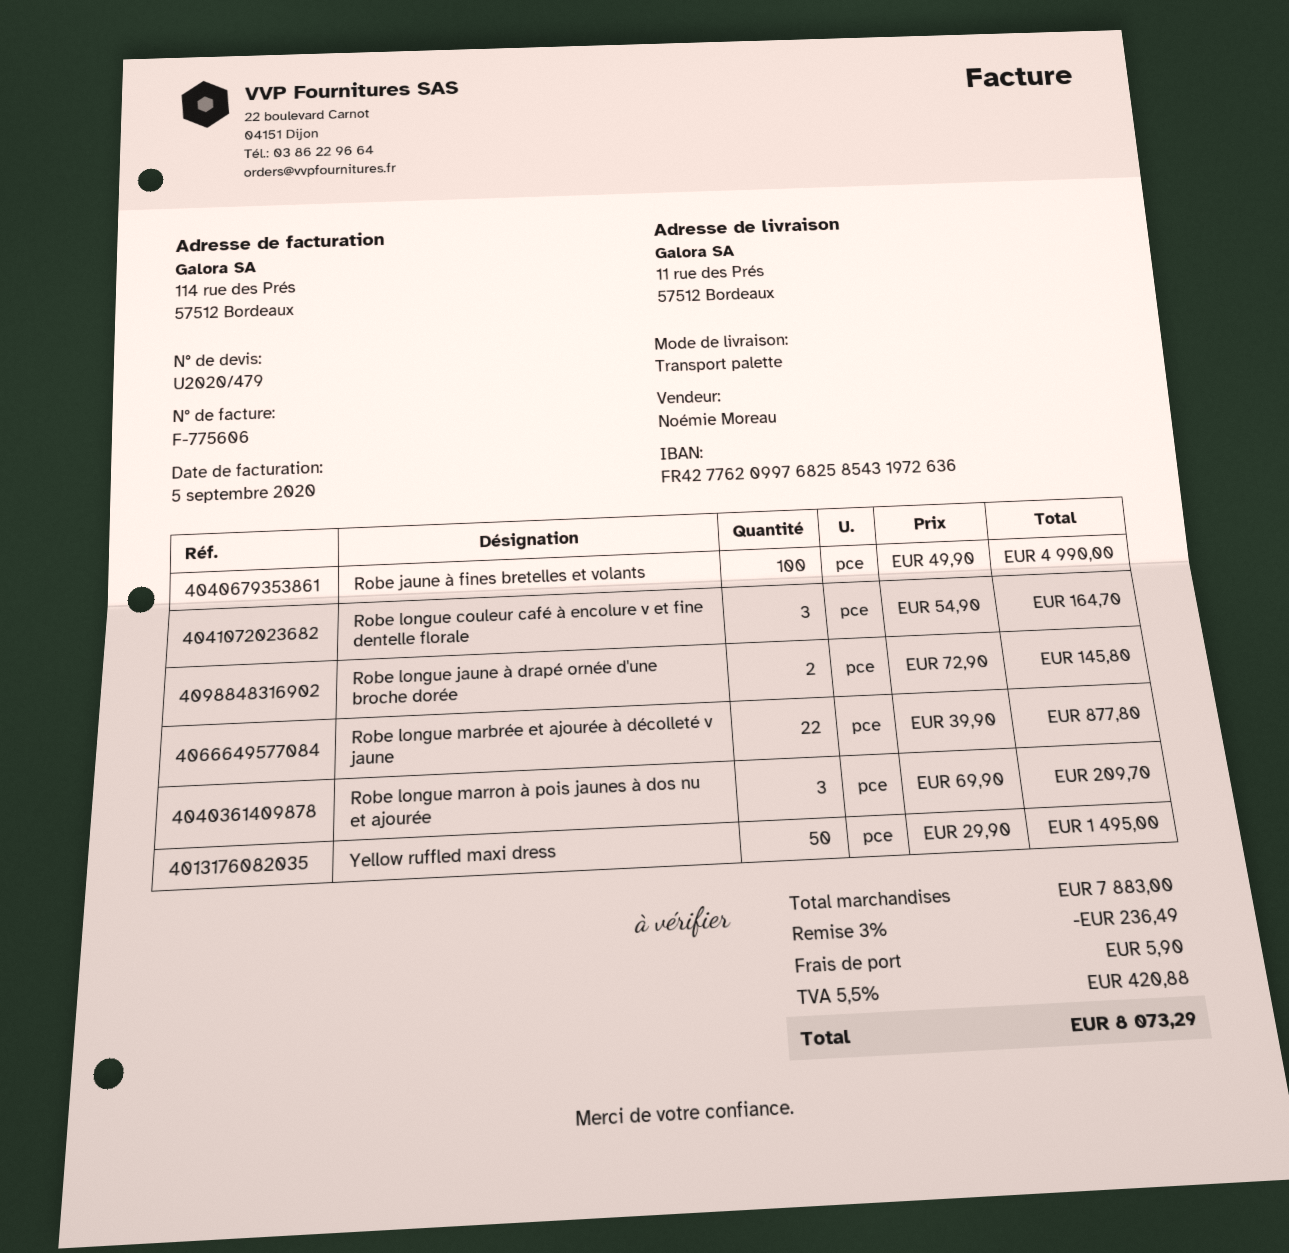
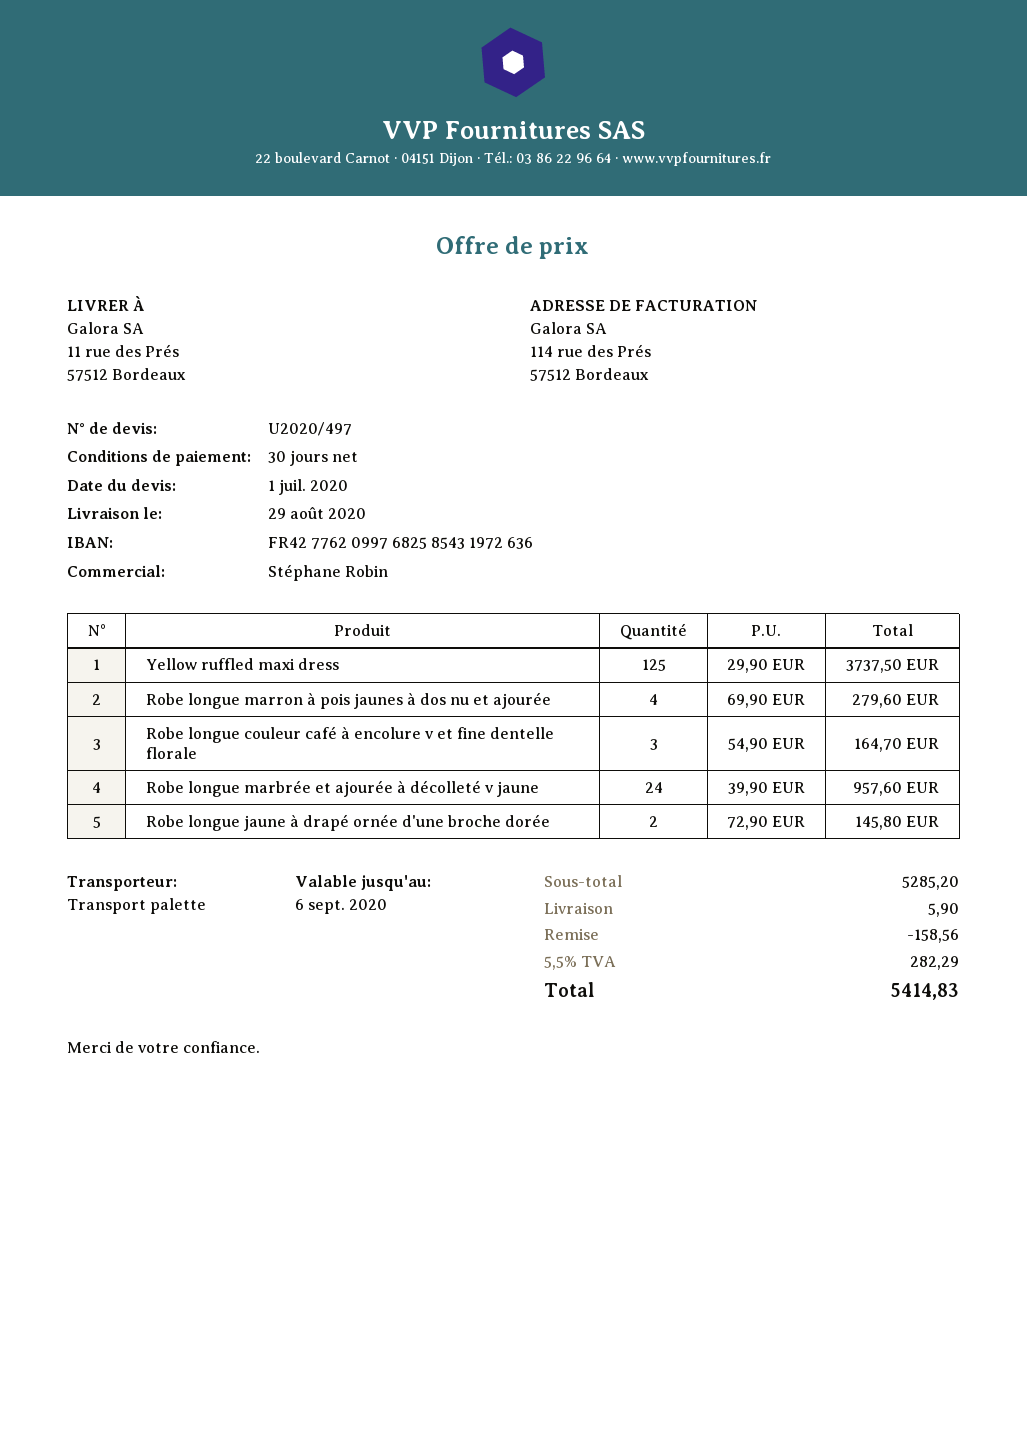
quote number: U2020/479 -> U2020/497
sales rep: Noémie Moreau -> Stéphane Robin
Robe jaune à fines bretelles et volants: 100 x 49.90 = 4990.00 -> none
Robe longue marbrée et ajourée à décolleté v jaune: 22 x 39.90 = 877.80 -> 24 x 39.90 = 957.60
Robe longue marron à pois jaunes à dos nu et ajourée: 3 x 69.90 = 209.70 -> 4 x 69.90 = 279.60
Yellow ruffled maxi dress: 50 x 29.90 = 1495.00 -> 125 x 29.90 = 3737.50
subtotal: 7883.00 -> 5285.20
discount: 236.49 -> 158.56
tax: 5.5% = 420.88 -> 5.5% = 282.29
total: 8073.29 -> 5414.83

